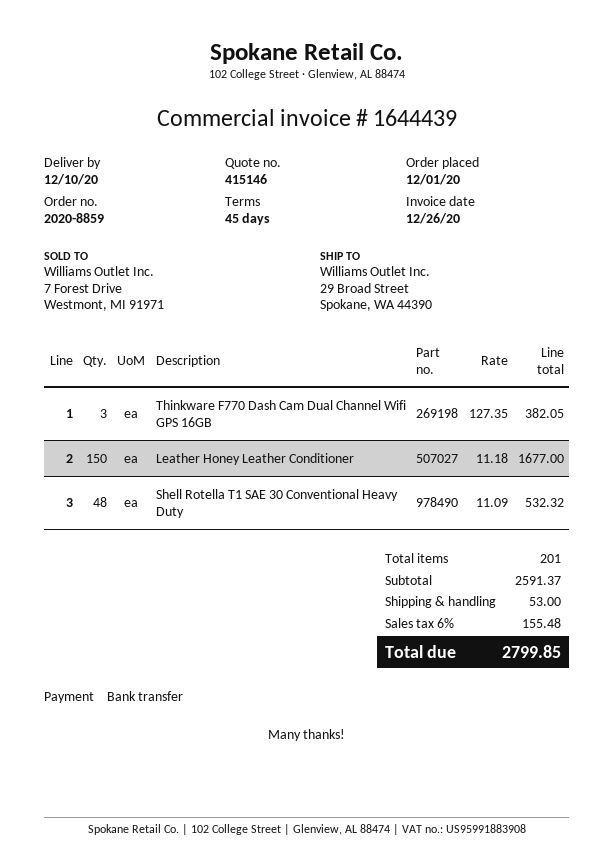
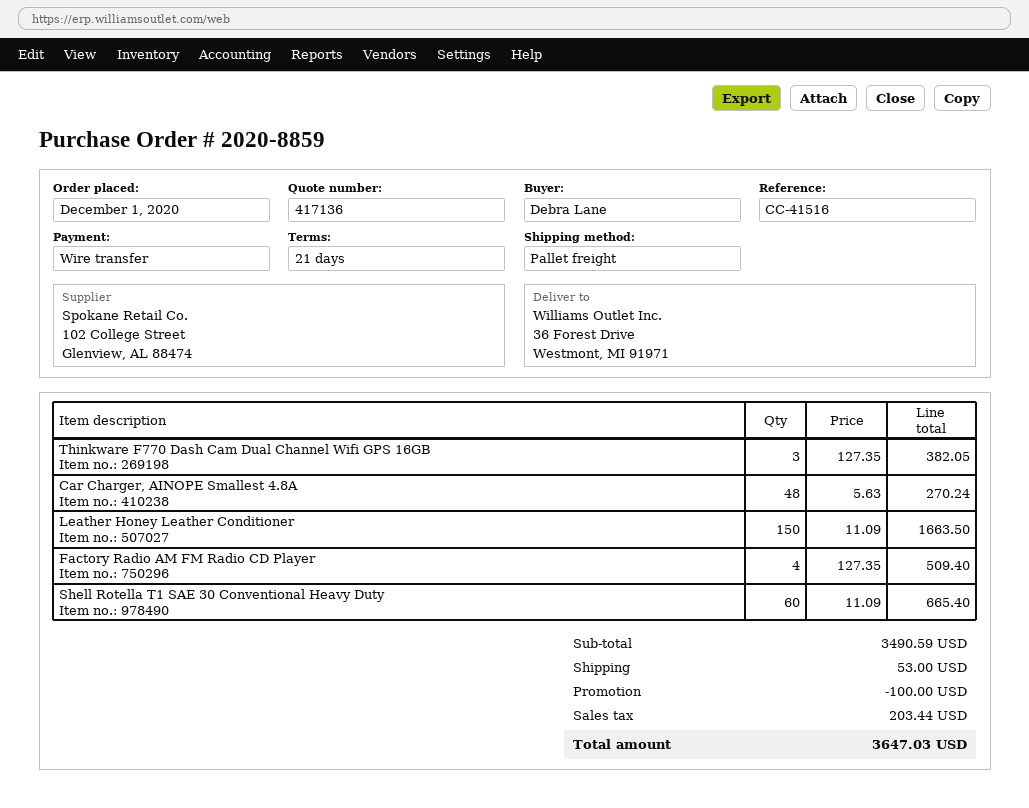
quote number: 415146 -> 417136
payment terms: 45 days -> 21 days
ship to: 29 Broad Street, Spokane, WA 44390 -> 36 Forest Drive, Westmont, MI 91971
Leather Honey Leather Conditioner: 150 x 11.18 = 1677.00 -> 150 x 11.09 = 1663.50
Shell Rotella T1 SAE 30 Conventional Heavy Duty: 48 x 11.09 = 532.32 -> 60 x 11.09 = 665.40
Car Charger, AINOPE Smallest 4.8A: none -> 48 x 5.63 = 270.24
Factory Radio AM FM Radio CD Player: none -> 4 x 127.35 = 509.40
subtotal: 2591.37 -> 3490.59
discount: none -> 100.00
tax: 155.48 -> 203.44
total: 2799.85 -> 3647.03

